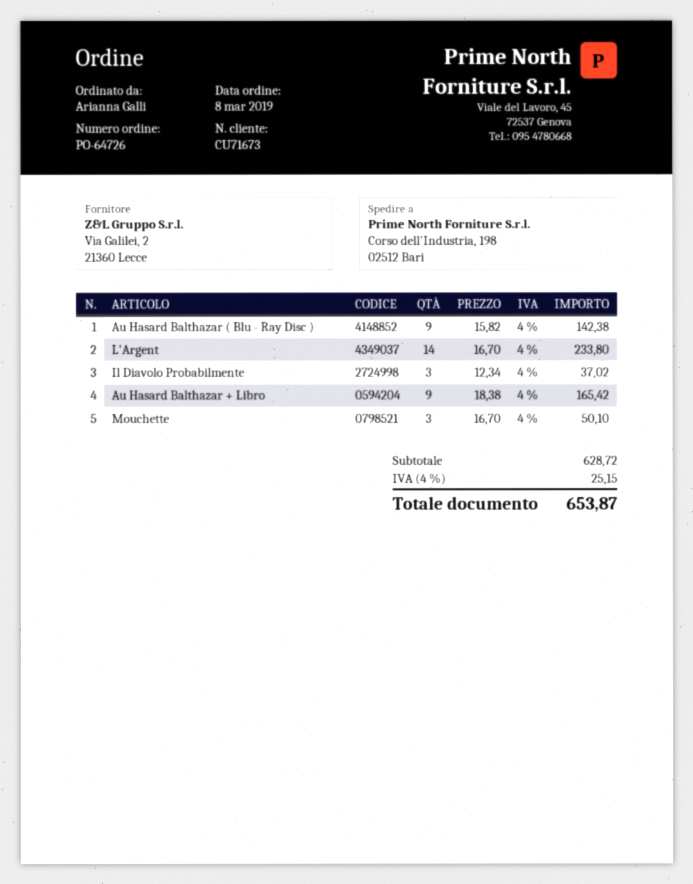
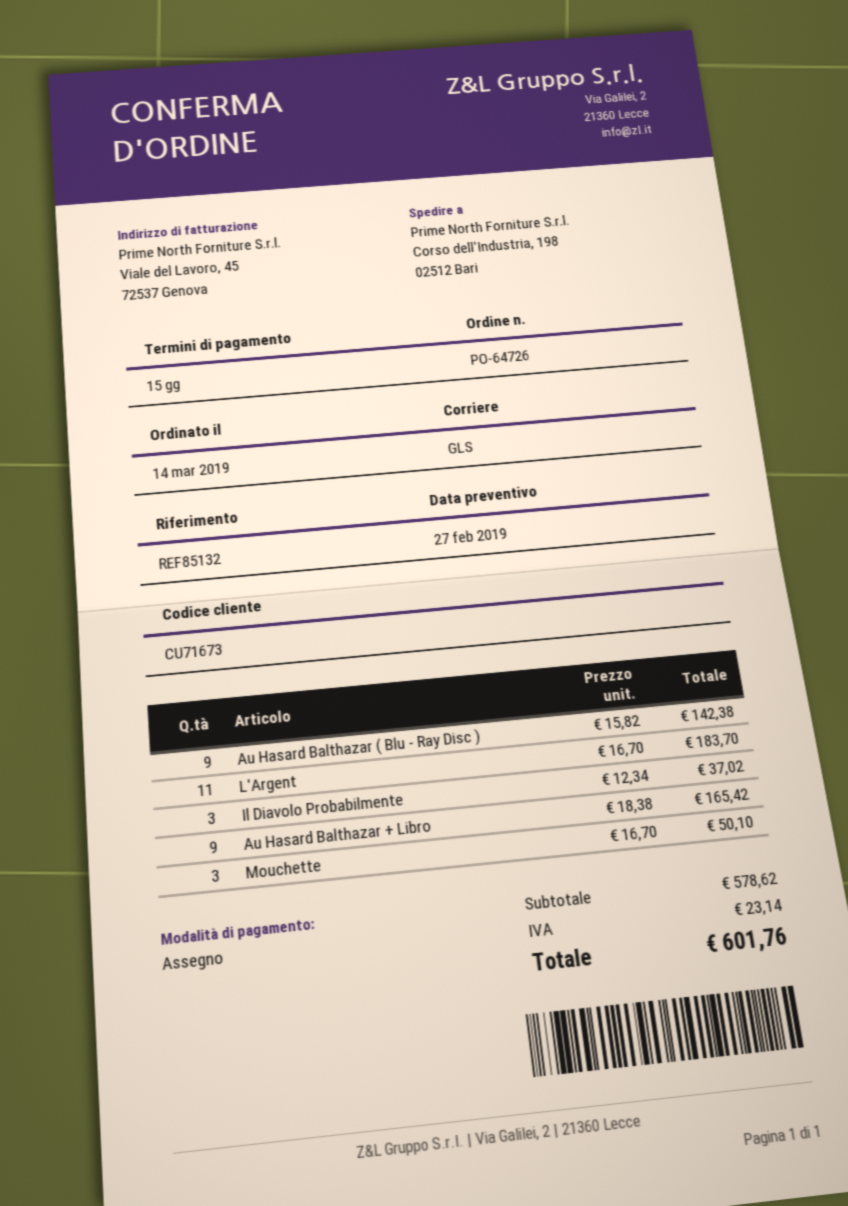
order date: 2019-03-08 -> 2019-03-14
L'Argent: 14 x 16.70 = 233.80 -> 11 x 16.70 = 183.70
subtotal: 628.72 -> 578.62
tax: 25.15 -> 23.14
total: 653.87 -> 601.76

